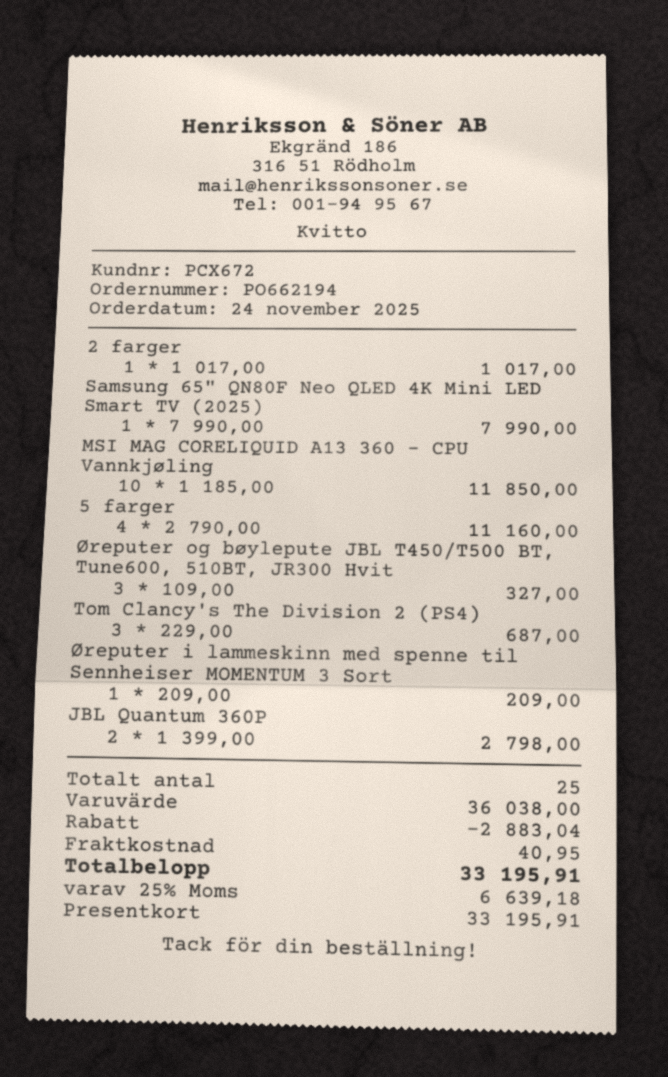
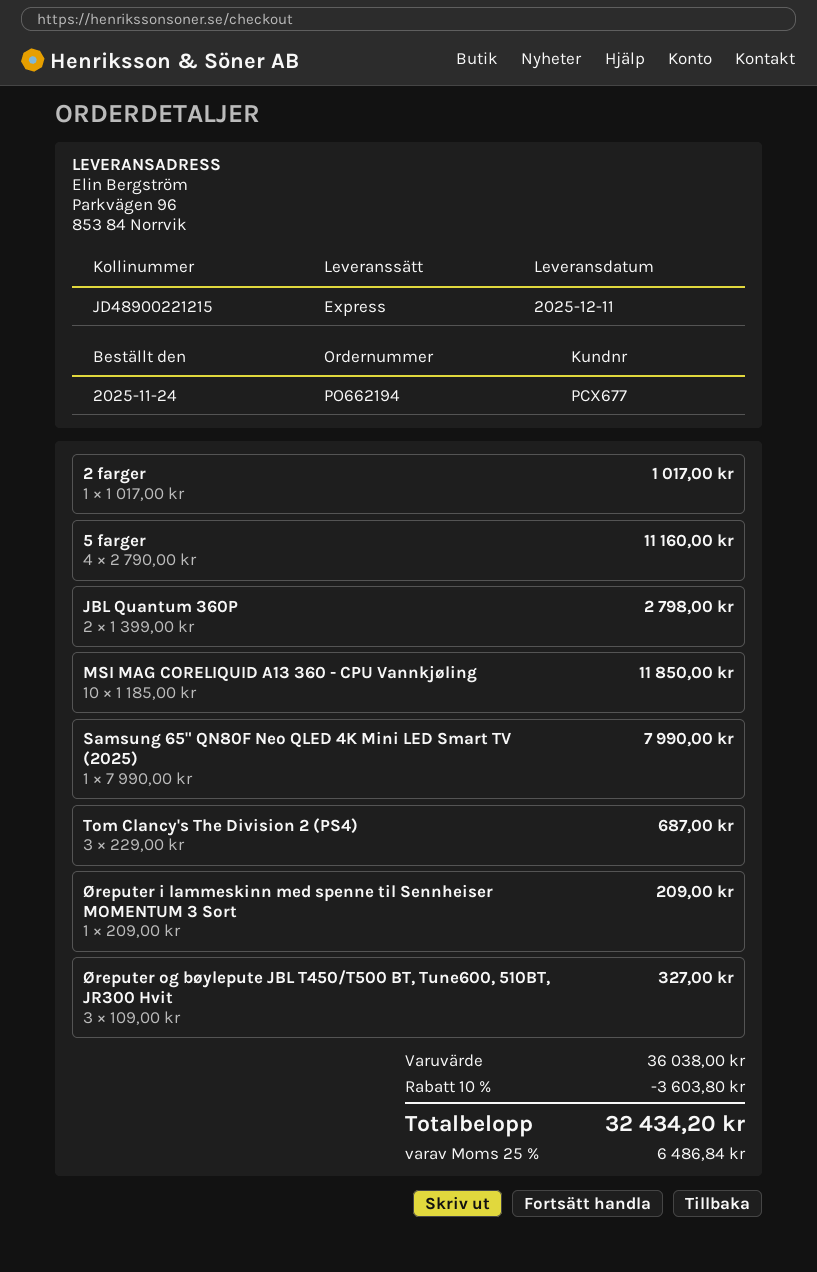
customer number: PCX672 -> PCX677
discount: 2883.04 -> 3603.80
shipping: 40.95 -> none
tax: 25% = 6639.18 -> 25% = 6486.84
total: 33195.91 -> 32434.20

